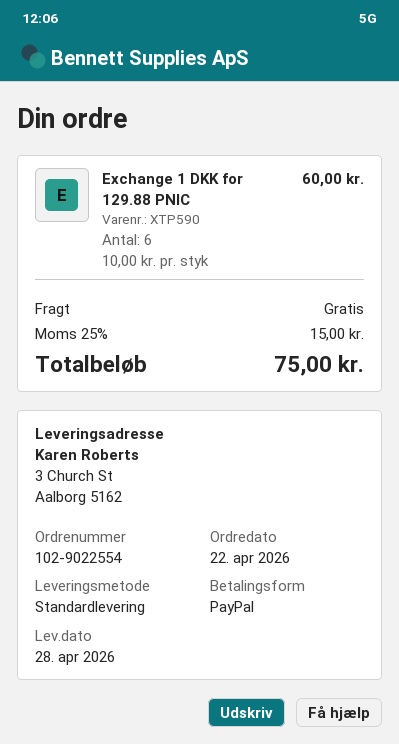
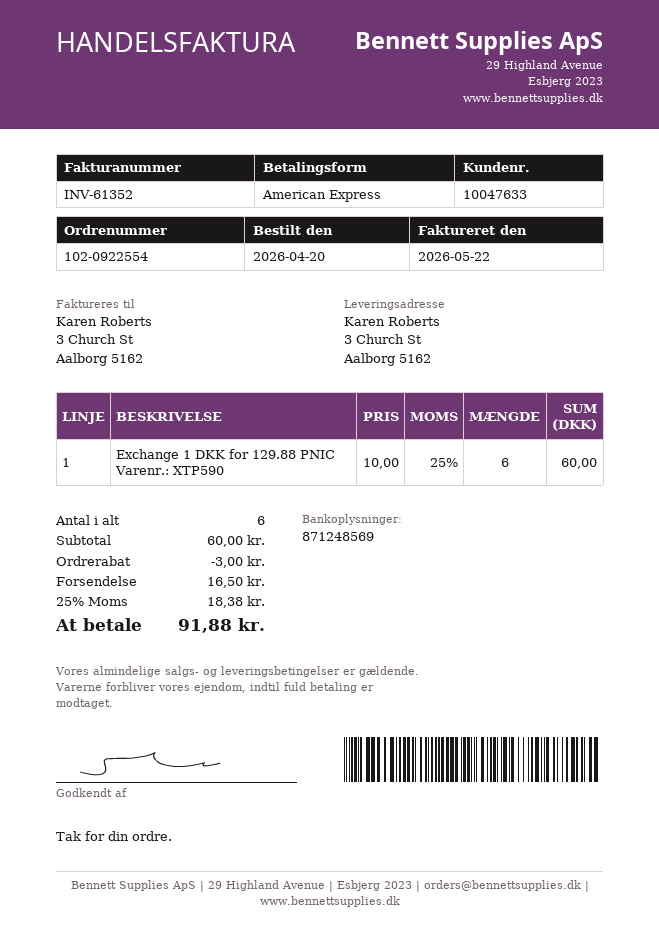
order number: 102-9022554 -> 102-0922554
order date: 2026-04-22 -> 2026-04-20
payment method: PayPal -> American Express
discount: none -> 3.00
shipping: 0.00 -> 16.50
tax: 25% = 15.00 -> 25% = 18.38
total: 75.00 -> 91.88

